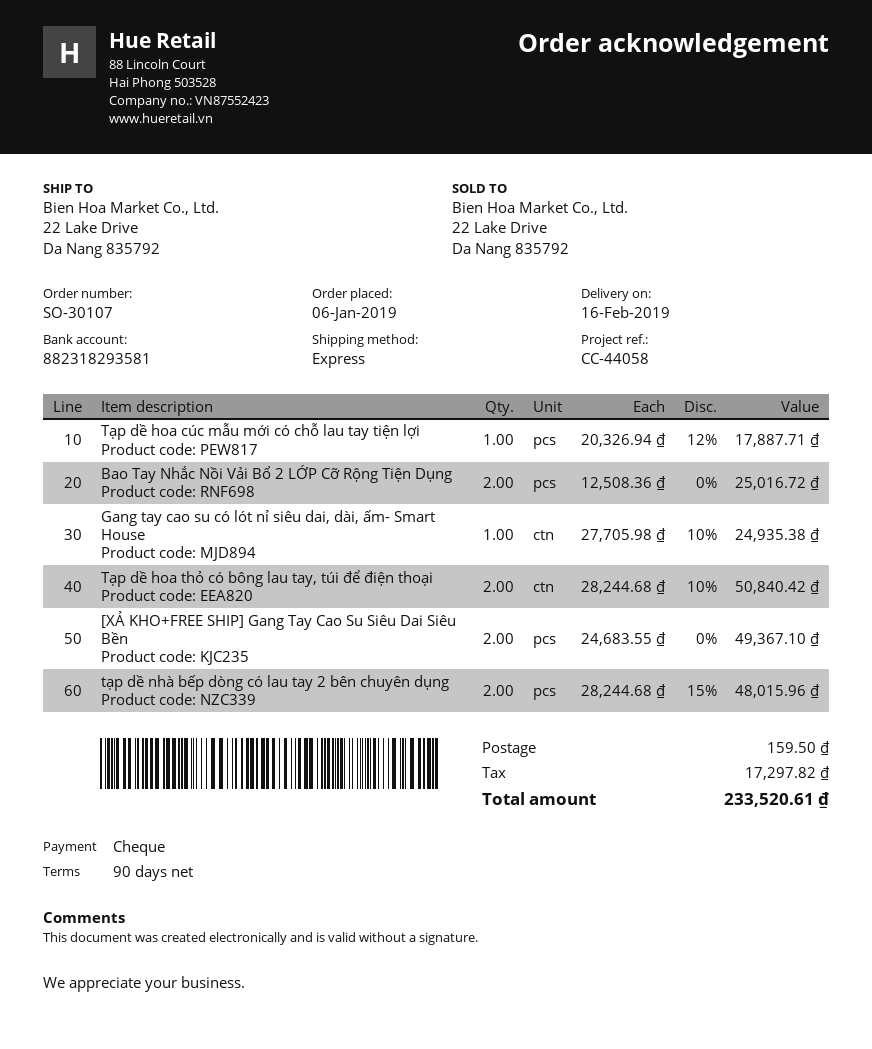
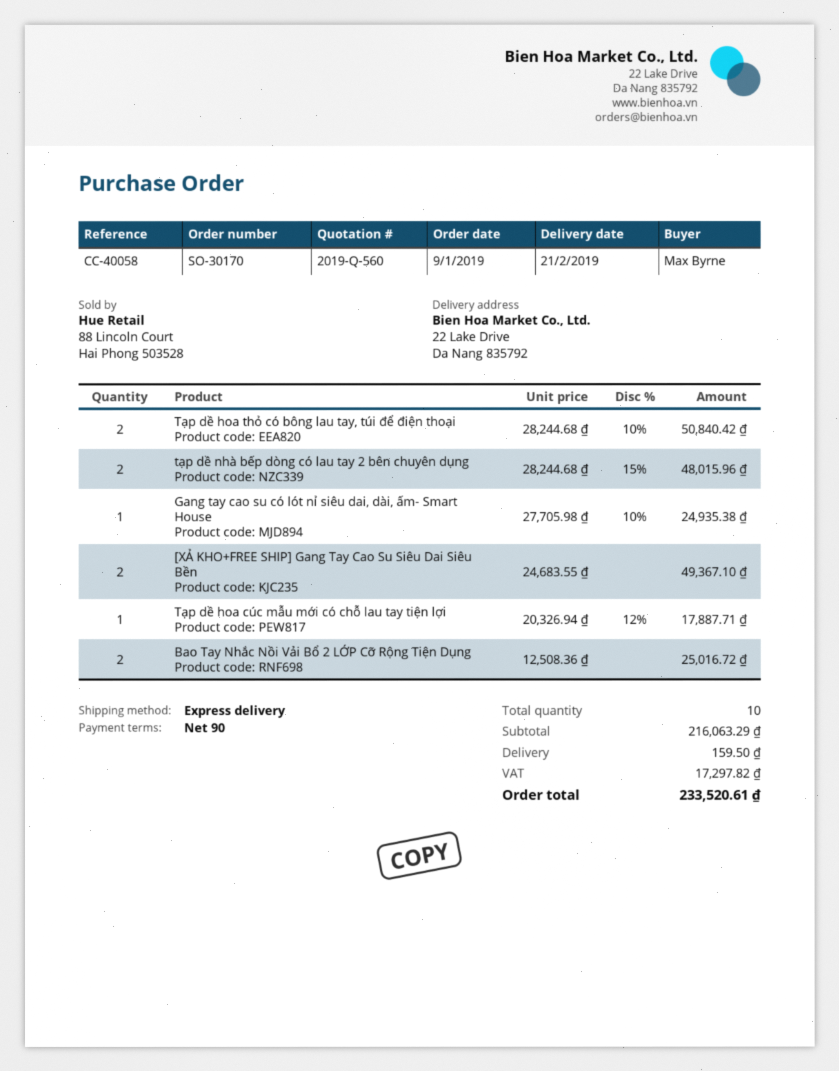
order number: SO-30107 -> SO-30170
order date: 2019-01-06 -> 2019-01-09
delivery date: 2019-02-16 -> 2019-02-21
reference: CC-44058 -> CC-40058

